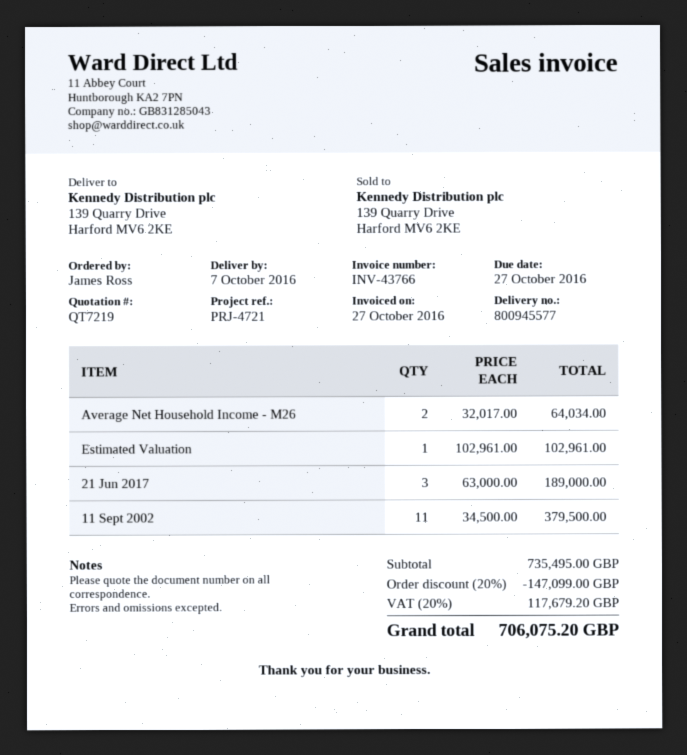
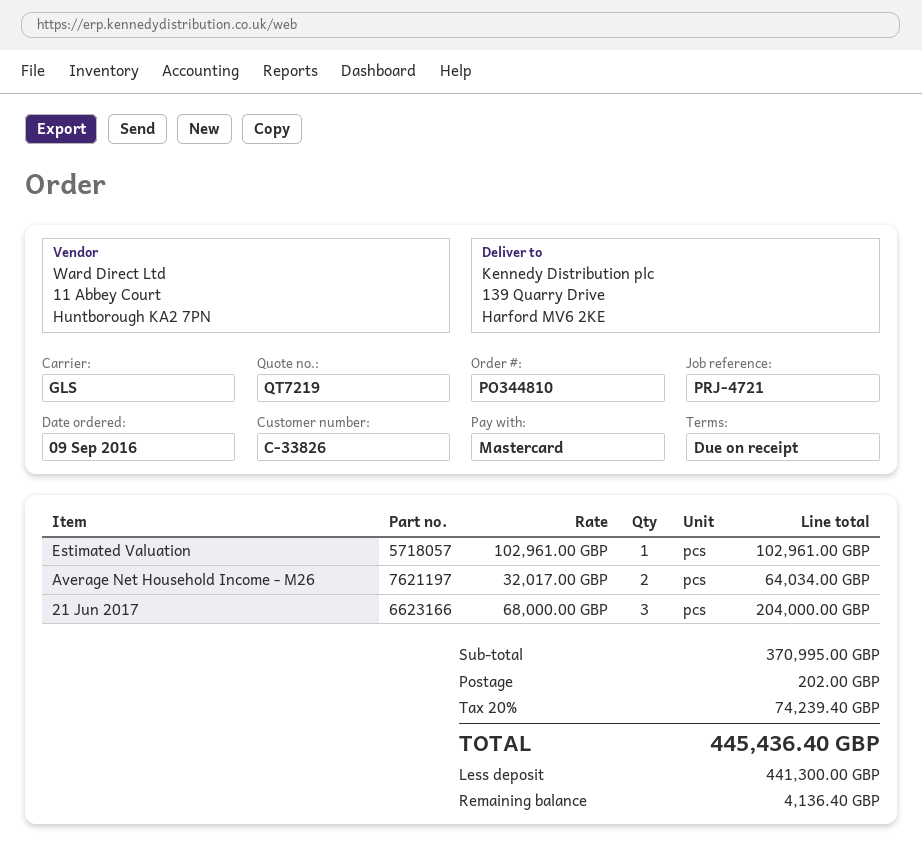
21 Jun 2017: 3 x 63000.00 = 189000.00 -> 3 x 68000.00 = 204000.00
11 Sept 2002: 11 x 34500.00 = 379500.00 -> none
subtotal: 735495.00 -> 370995.00
discount: 20% = 147099.00 -> none
shipping: none -> 202.00
tax: 20% = 117679.20 -> 20% = 74239.40
total: 706075.20 -> 445436.40

